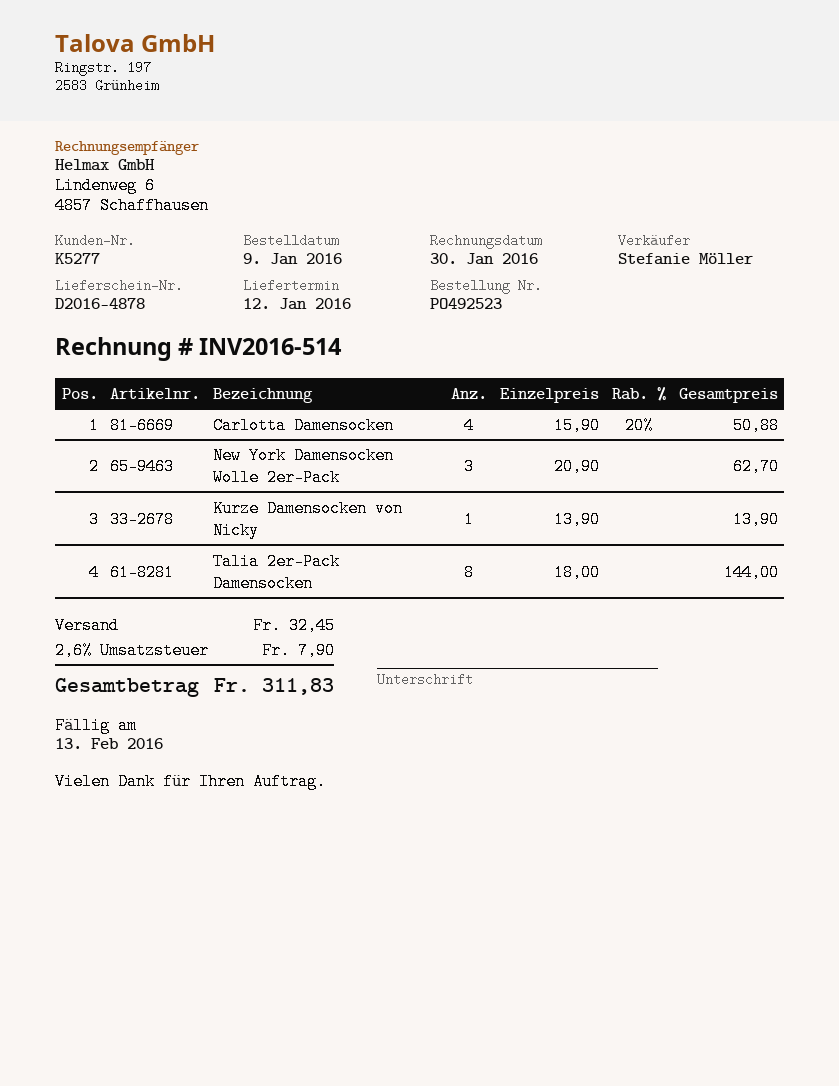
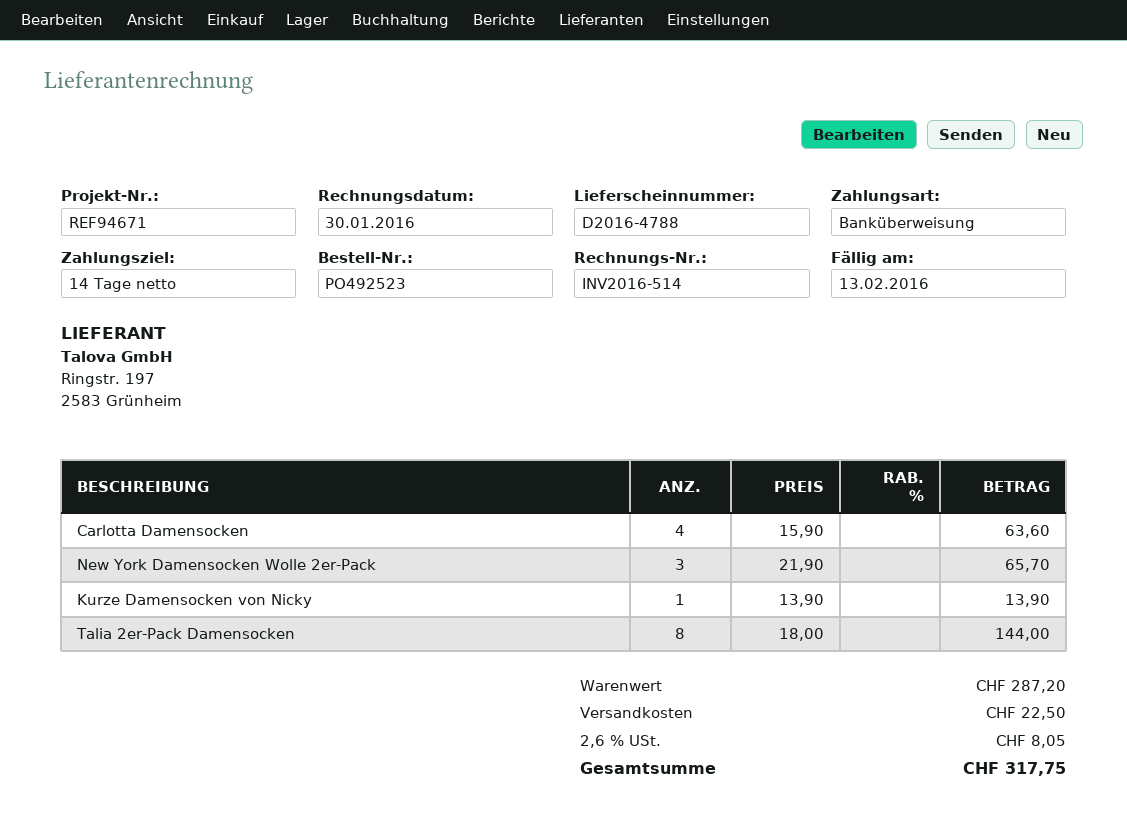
delivery note number: D2016-4878 -> D2016-4788
Carlotta Damensocken: 4 x 15.90 - 20% = 50.88 -> 4 x 15.90 = 63.60
New York Damensocken Wolle 2er-Pack: 3 x 20.90 = 62.70 -> 3 x 21.90 = 65.70
shipping: 32.45 -> 22.50
tax: 2.6% = 7.90 -> 2.6% = 8.05
total: 311.83 -> 317.75

